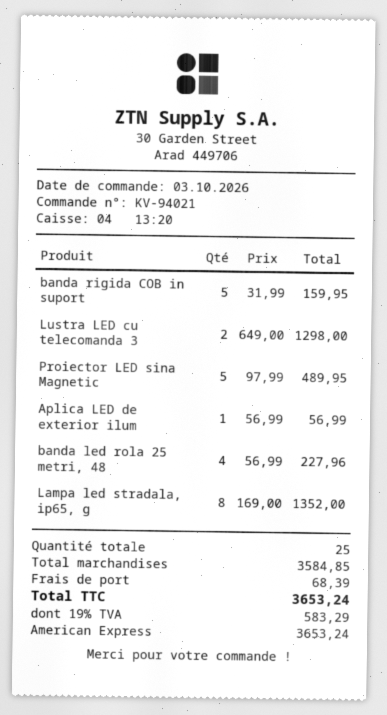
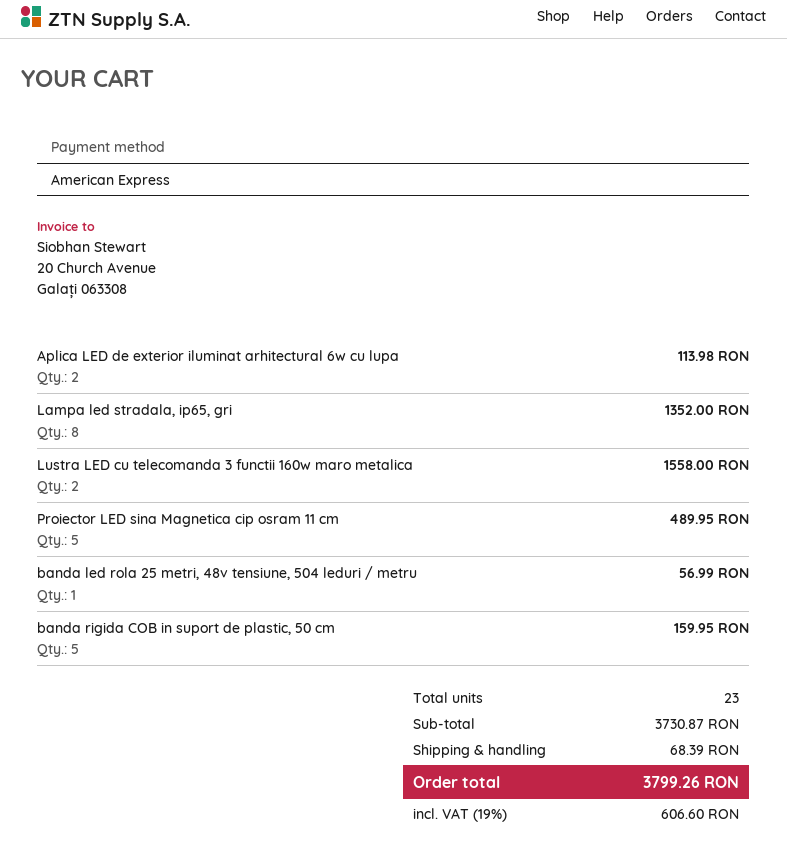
Lustra LED cu telecomanda 3: 2 for 1298.00 -> 2 for 1558.00
Aplica LED de exterior ilum: 1 for 56.99 -> 2 for 113.98
banda led rola 25 metri, 48: 4 for 227.96 -> 1 for 56.99
total quantity: 25 -> 23
subtotal: 3584.85 -> 3730.87
tax: 19% = 583.29 -> 19% = 606.60
total: 3653.24 -> 3799.26

